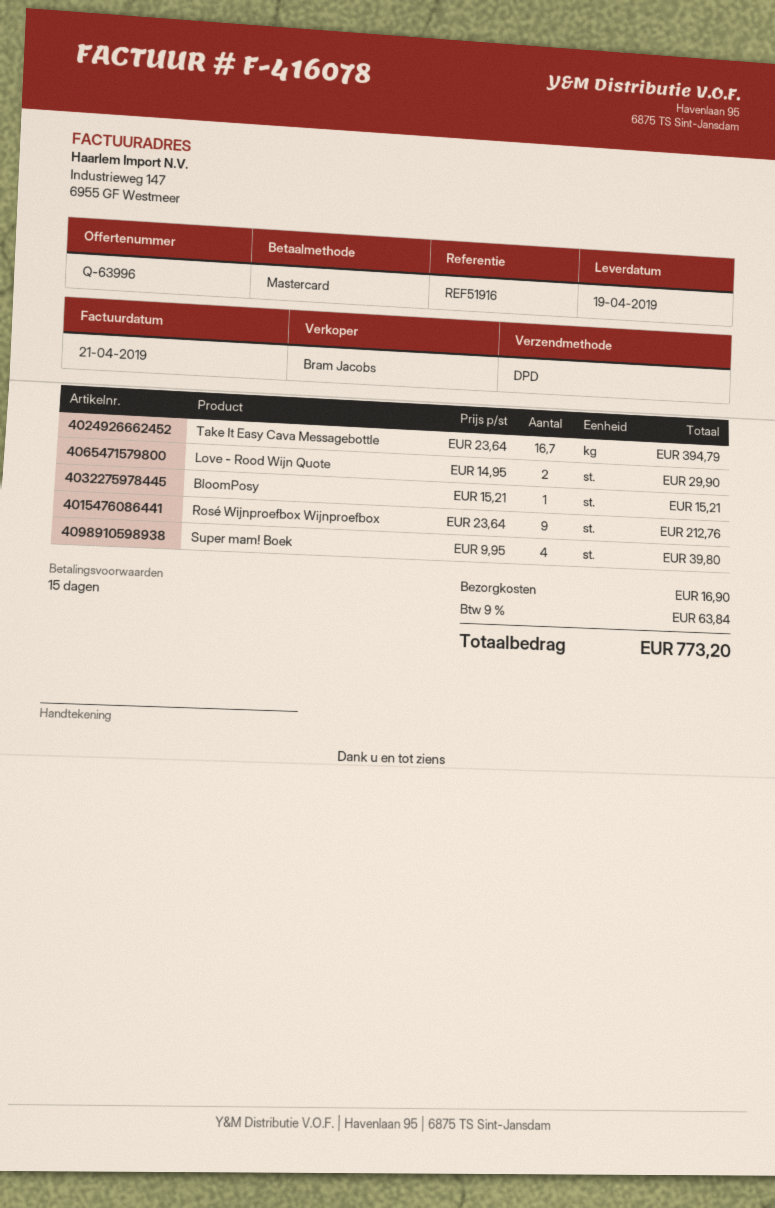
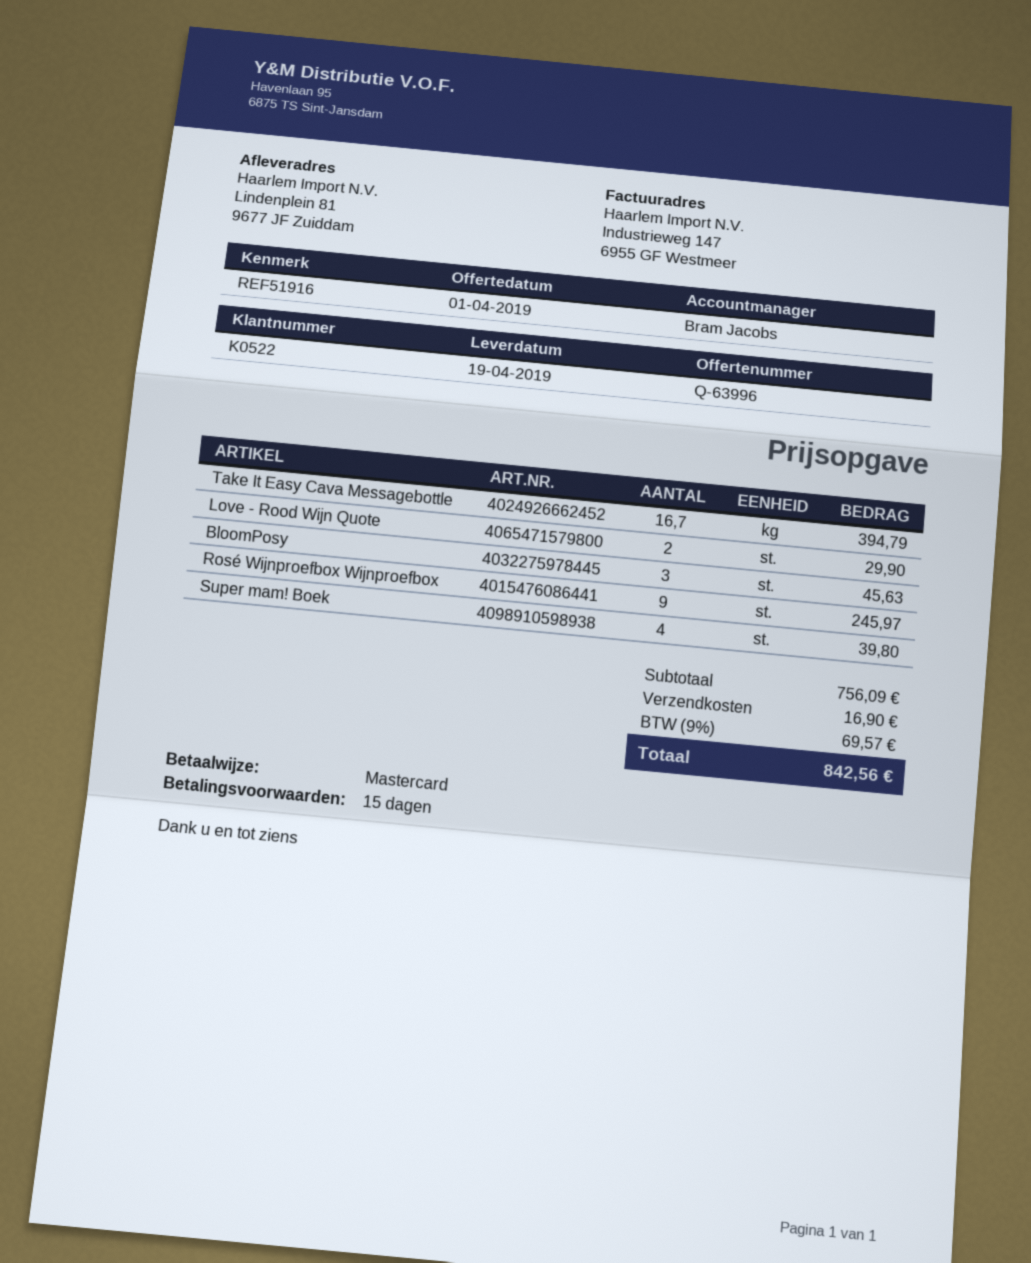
BloomPosy: 1 for 15.21 -> 3 for 45.63
Rosé Wijnproefbox Wijnproefbox: 9 for 212.76 -> 9 for 245.97
tax: 9% = 63.84 -> 9% = 69.57
total: 773.20 -> 842.56

